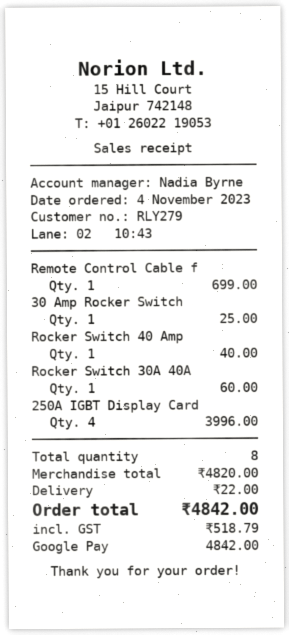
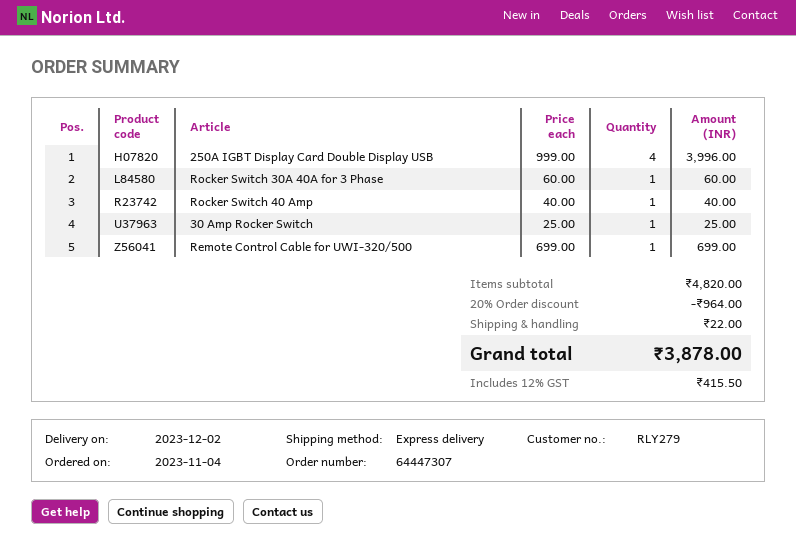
discount: none -> 20% = 964.00
tax: 518.79 -> 415.50
total: 4842.00 -> 3878.00

